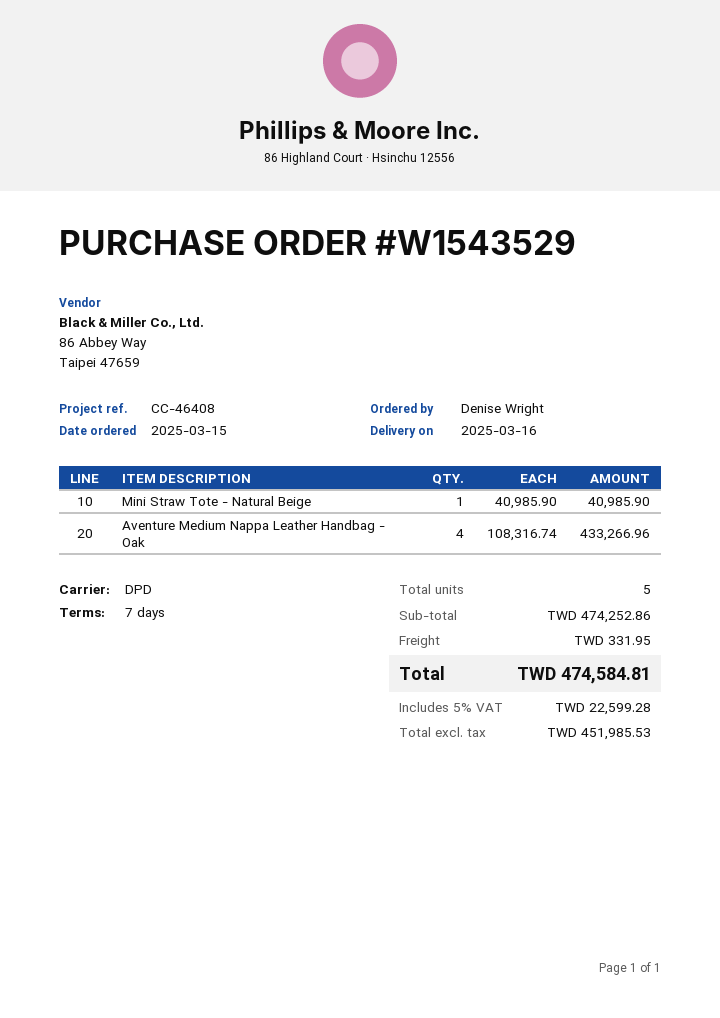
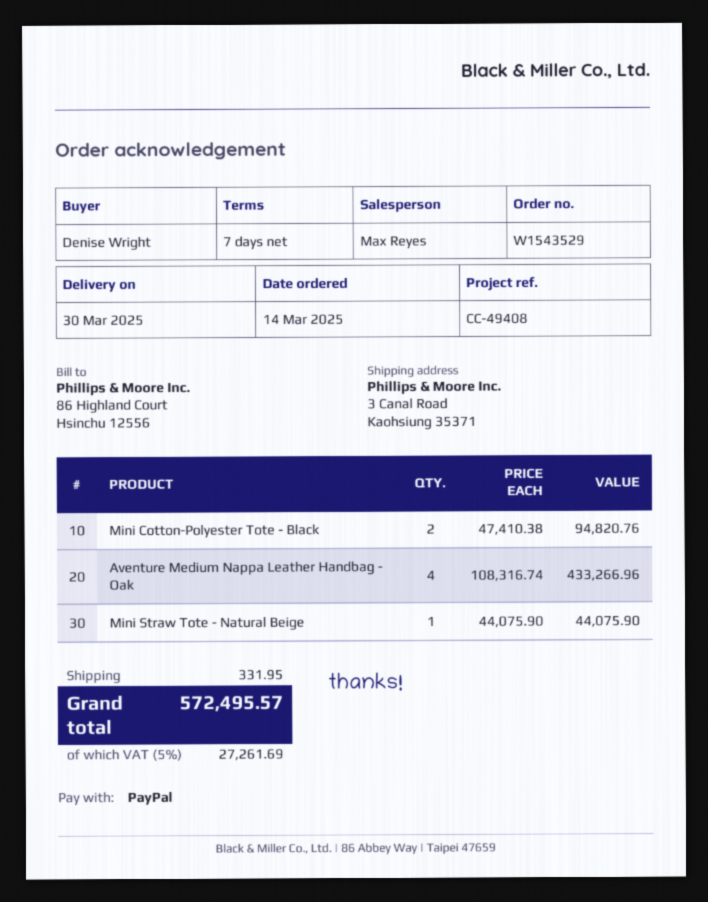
order date: 2025-03-15 -> 2025-03-14
delivery date: 2025-03-16 -> 2025-03-30
reference: CC-46408 -> CC-49408
Mini Straw Tote - Natural Beige: 1 x 40985.90 = 40985.90 -> 1 x 44075.90 = 44075.90
Mini Cotton-Polyester Tote - Black: none -> 2 x 47410.38 = 94820.76
tax: 5% = 22599.28 -> 5% = 27261.69
total: 474584.81 -> 572495.57

